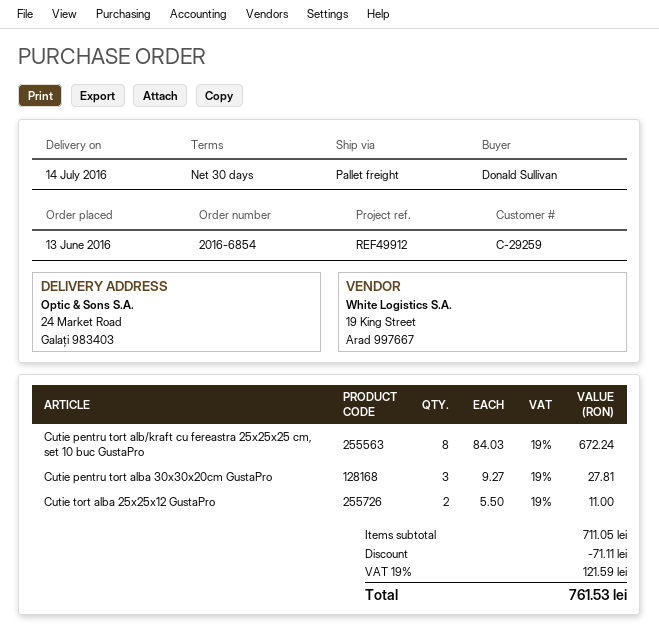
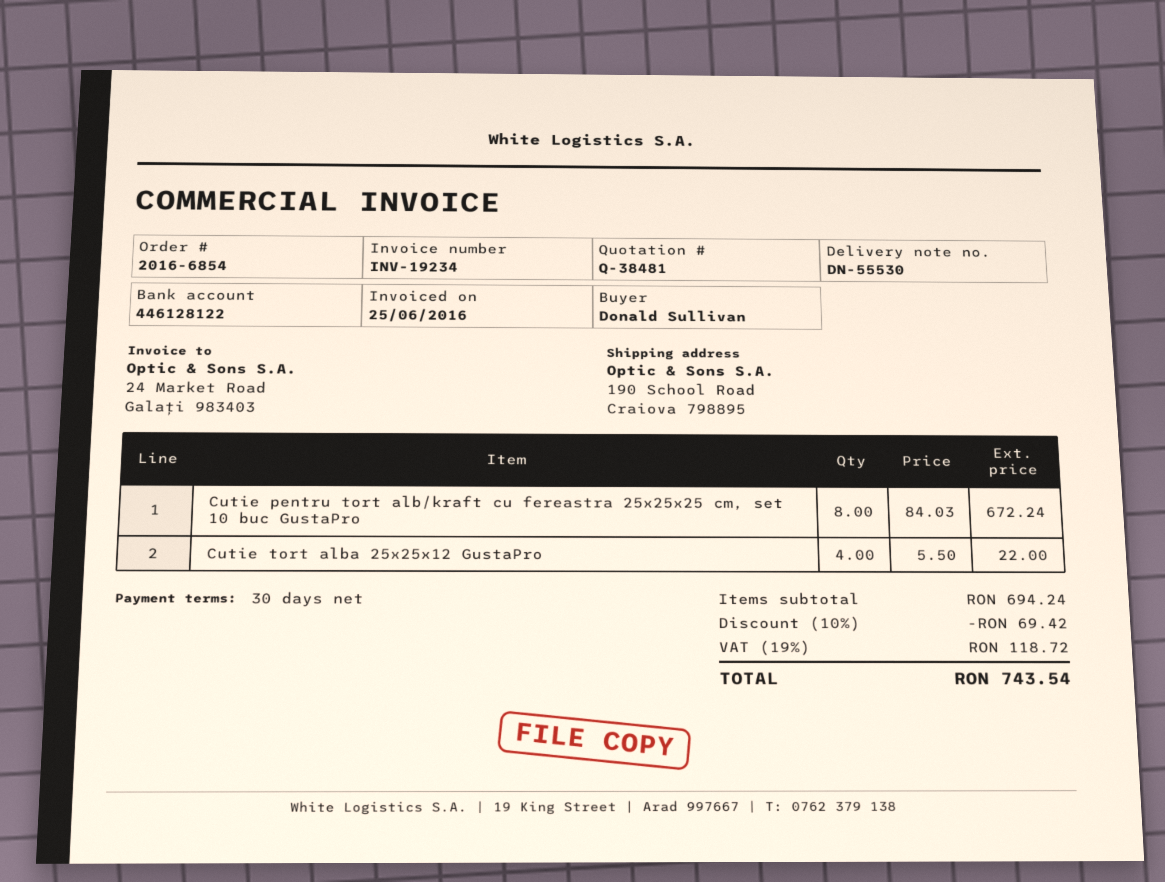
ship to: 24 Market Road, Galați 983403 -> 190 School Road, Craiova 798895
Cutie pentru tort alba 30x30x20cm GustaPro: 3 x 9.27 = 27.81 -> none
Cutie tort alba 25x25x12 GustaPro: 2 x 5.50 = 11.00 -> 4 x 5.50 = 22.00
subtotal: 711.05 -> 694.24
discount: 71.11 -> 69.42
tax: 19% = 121.59 -> 19% = 118.72
total: 761.53 -> 743.54

